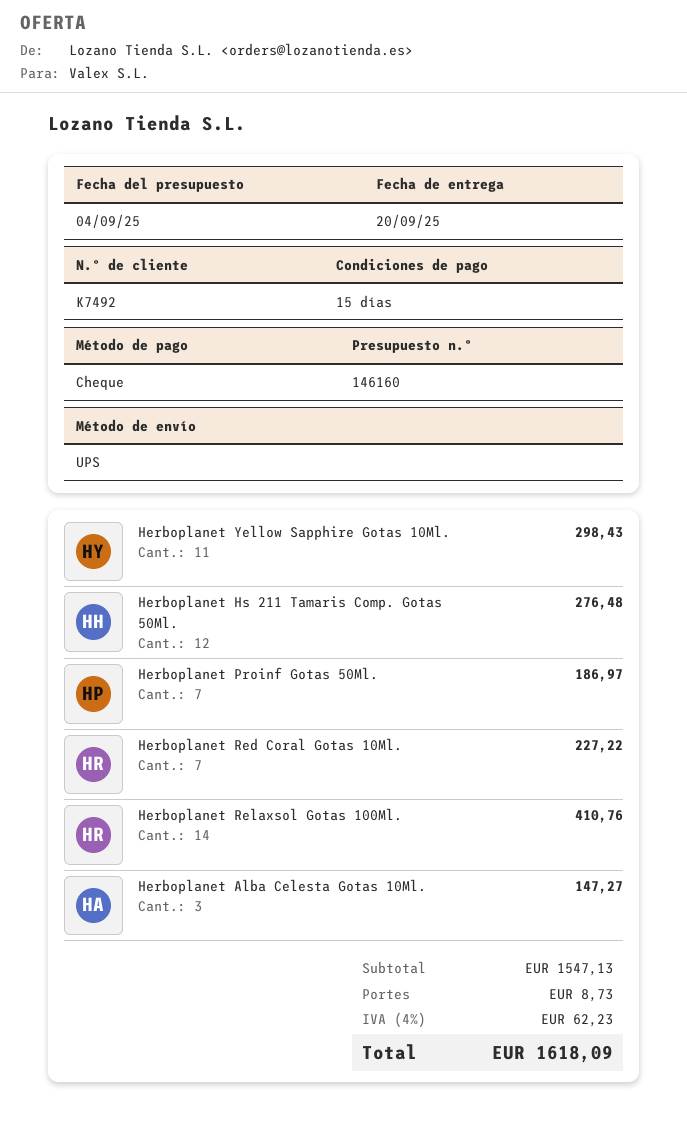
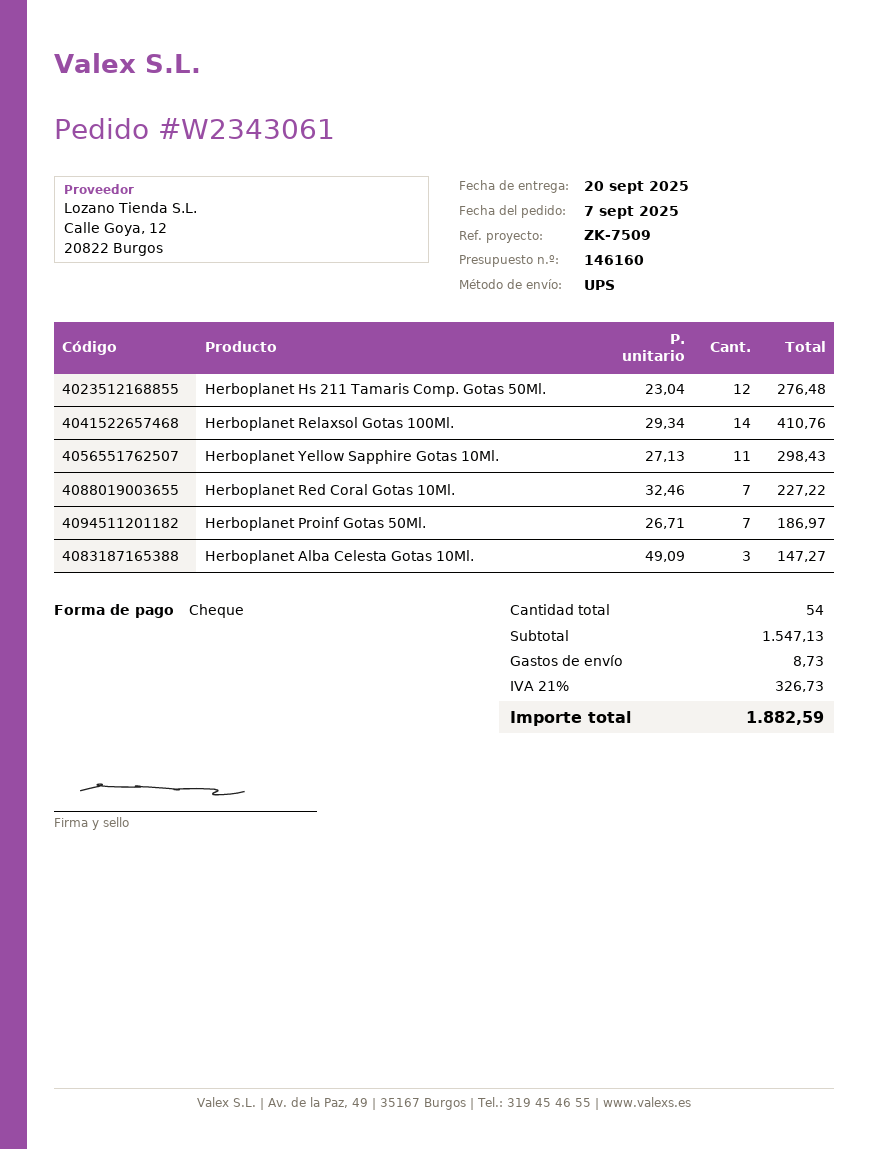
tax: 4% = 62.23 -> 21% = 326.73
total: 1618.09 -> 1882.59

